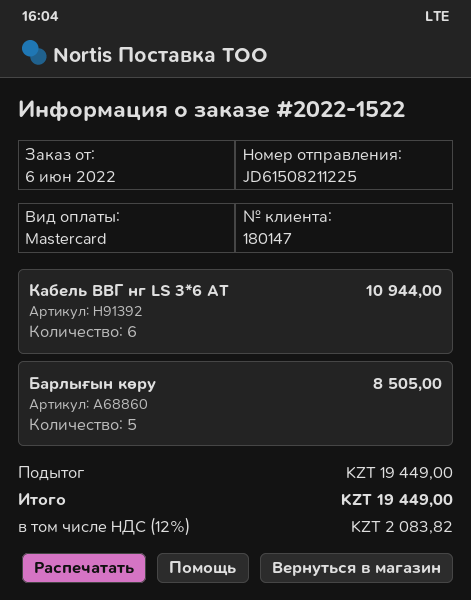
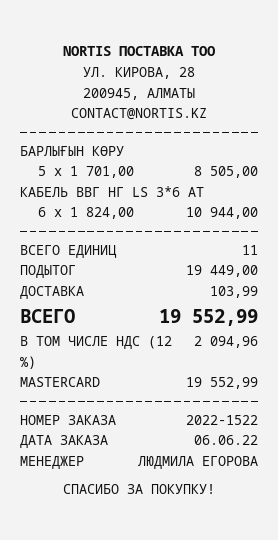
shipping: none -> 103.99
tax: 12% = 2083.82 -> 12% = 2094.96
total: 19449.00 -> 19552.99

